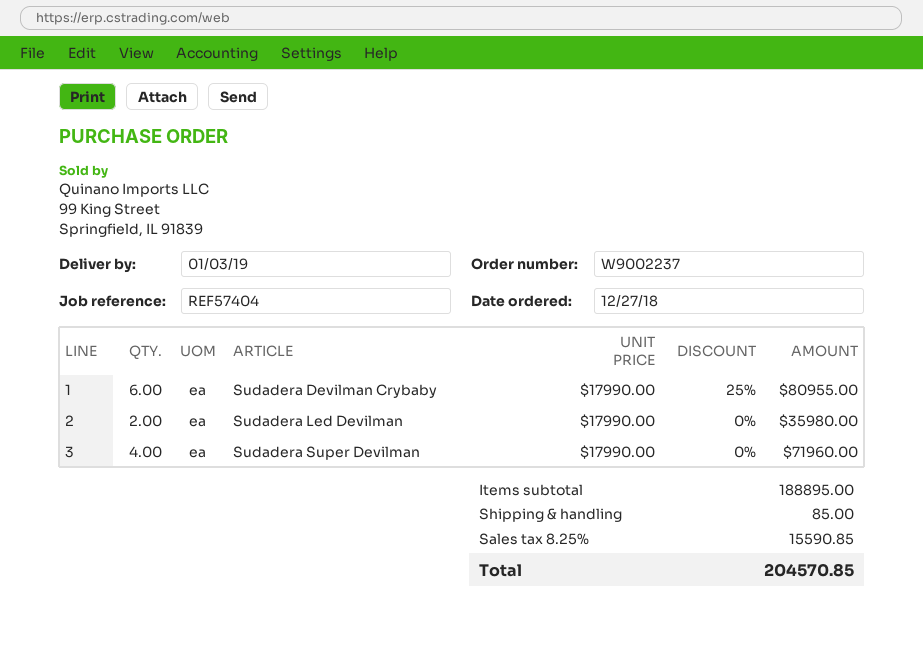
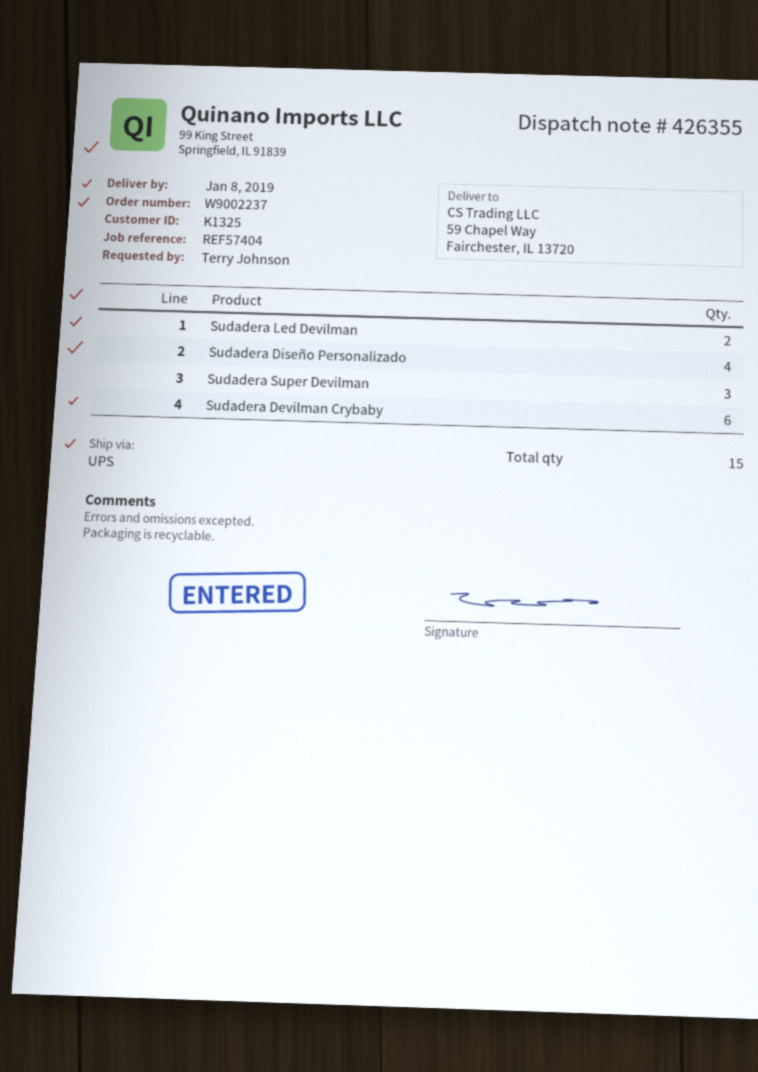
delivery date: 2019-01-03 -> 2019-01-08
Sudadera Super Devilman: 4 -> 3
Sudadera Diseño Personalizado: none -> 4

